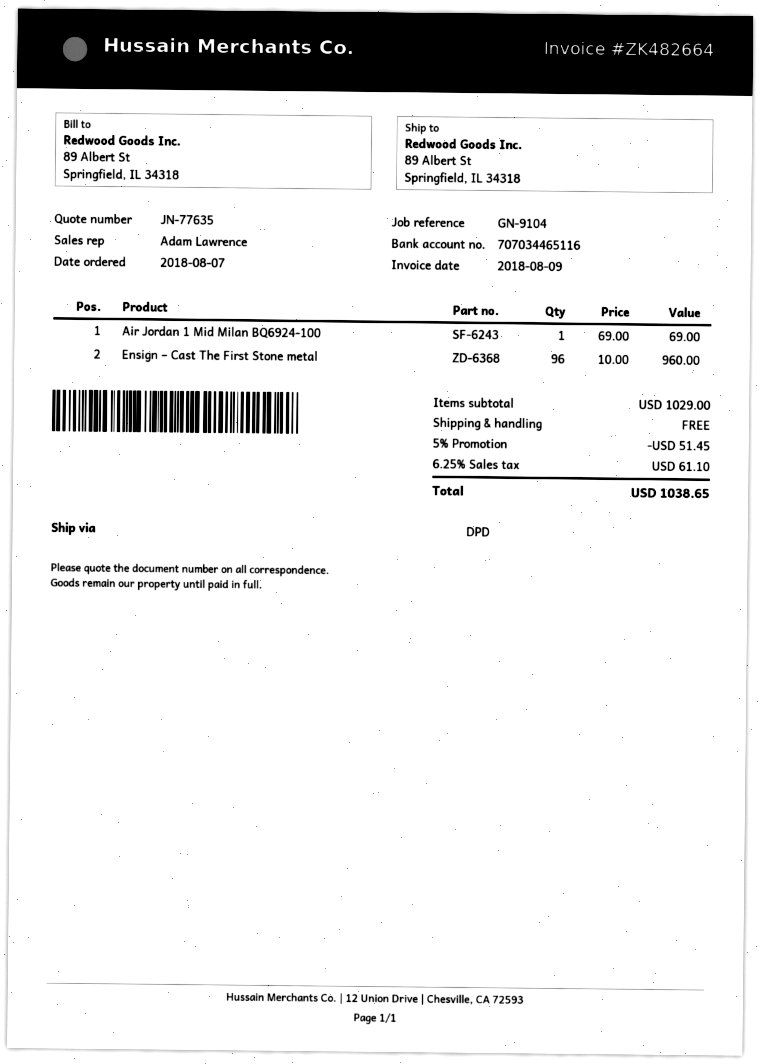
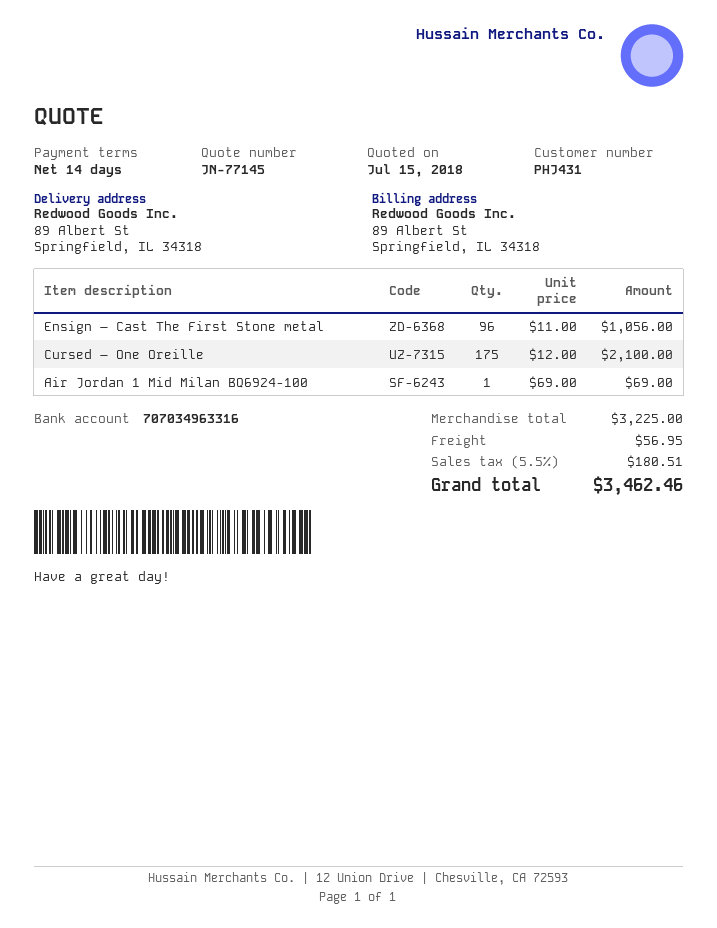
quote number: JN-77635 -> JN-77145
bank account: 707034465116 -> 707034963316
Ensign – Cast The First Stone metal: 96 x 10.00 = 960.00 -> 96 x 11.00 = 1056.00
Cursed – One Oreille: none -> 175 x 12.00 = 2100.00
subtotal: 1029.00 -> 3225.00
discount: 5% = 51.45 -> none
shipping: 0.00 -> 56.95
tax: 6.25% = 61.10 -> 5.5% = 180.51
total: 1038.65 -> 3462.46

